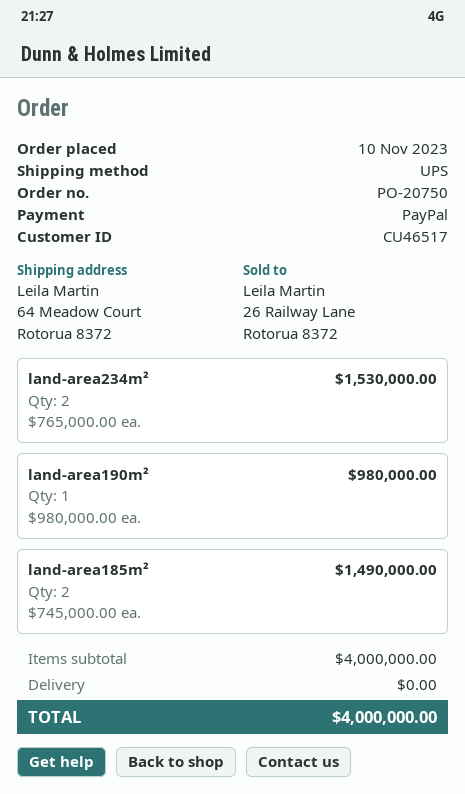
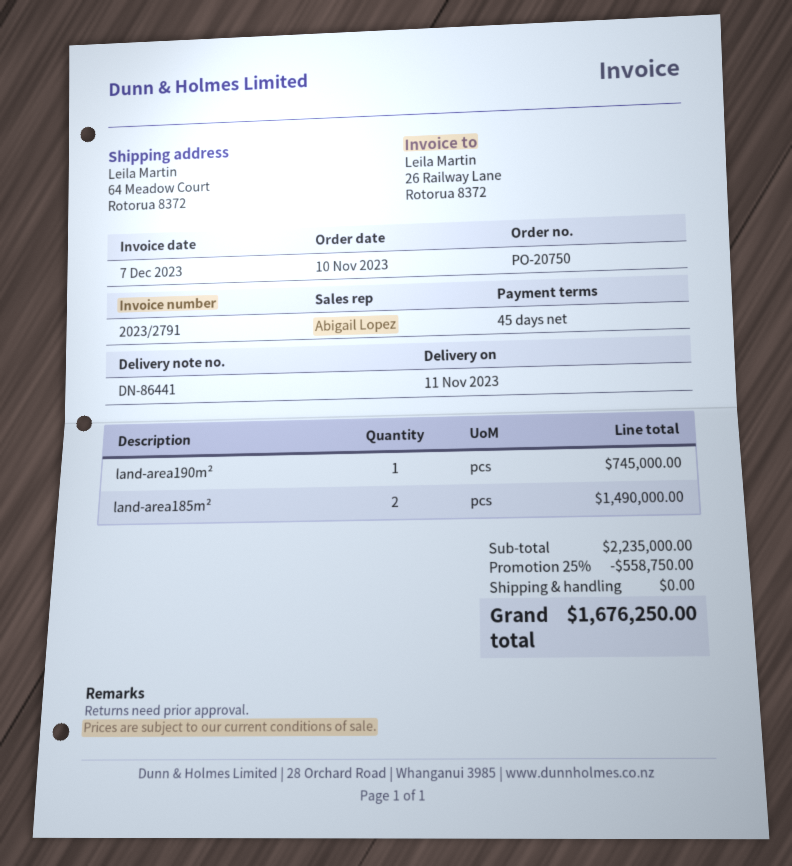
land-area234m²: 2 for 1530000.00 -> none
land-area190m²: 1 for 980000.00 -> 1 for 745000.00
subtotal: 4000000.00 -> 2235000.00
discount: none -> 25% = 558750.00
total: 4000000.00 -> 1676250.00

